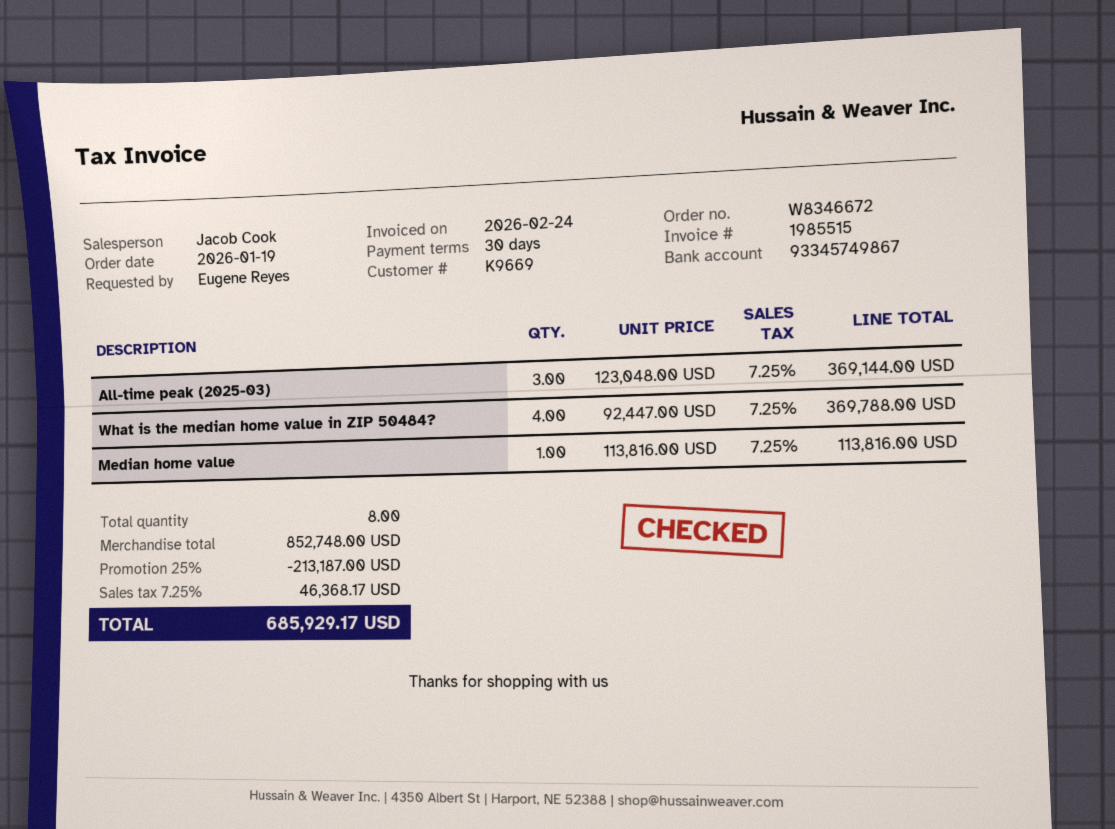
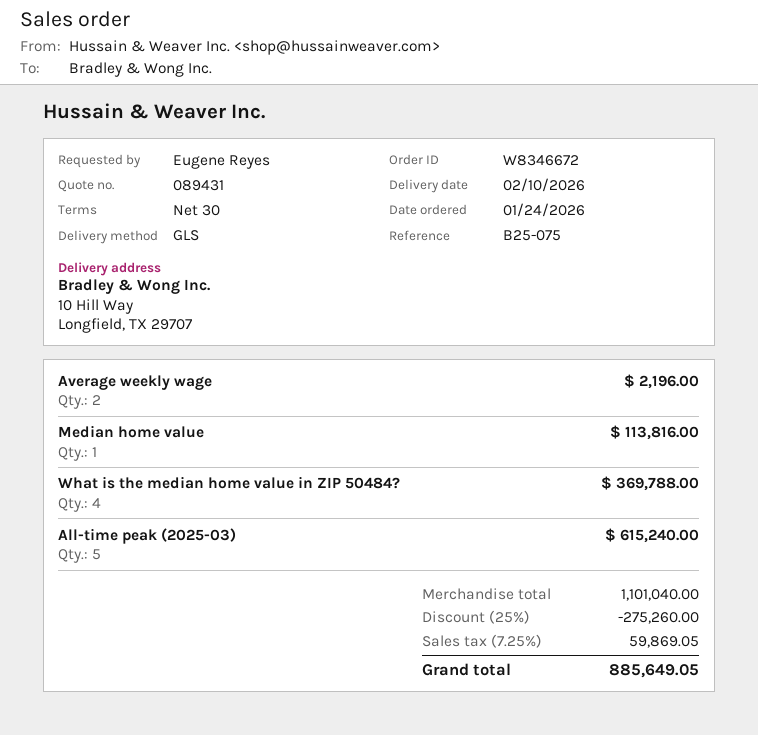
order date: 2026-01-19 -> 2026-01-24
All-time peak (2025-03): 3 for 369144.00 -> 5 for 615240.00
Average weekly wage: none -> 2 for 2196.00
subtotal: 852748.00 -> 1101040.00
discount: 25% = 213187.00 -> 25% = 275260.00
tax: 7.25% = 46368.17 -> 7.25% = 59869.05
total: 685929.17 -> 885649.05

